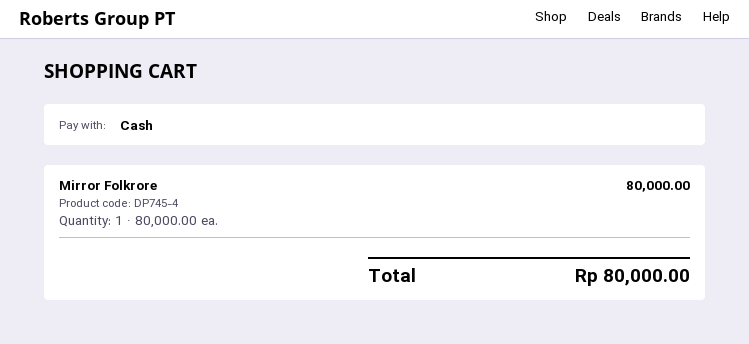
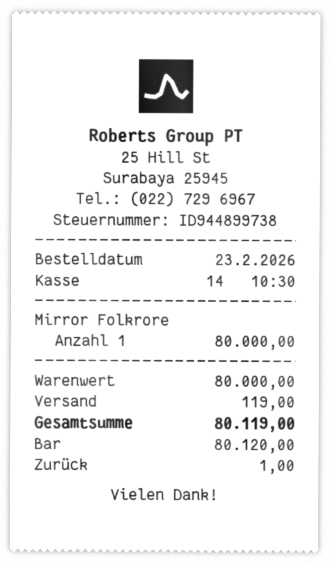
shipping: none -> 119.00
total: 80000.00 -> 80119.00

